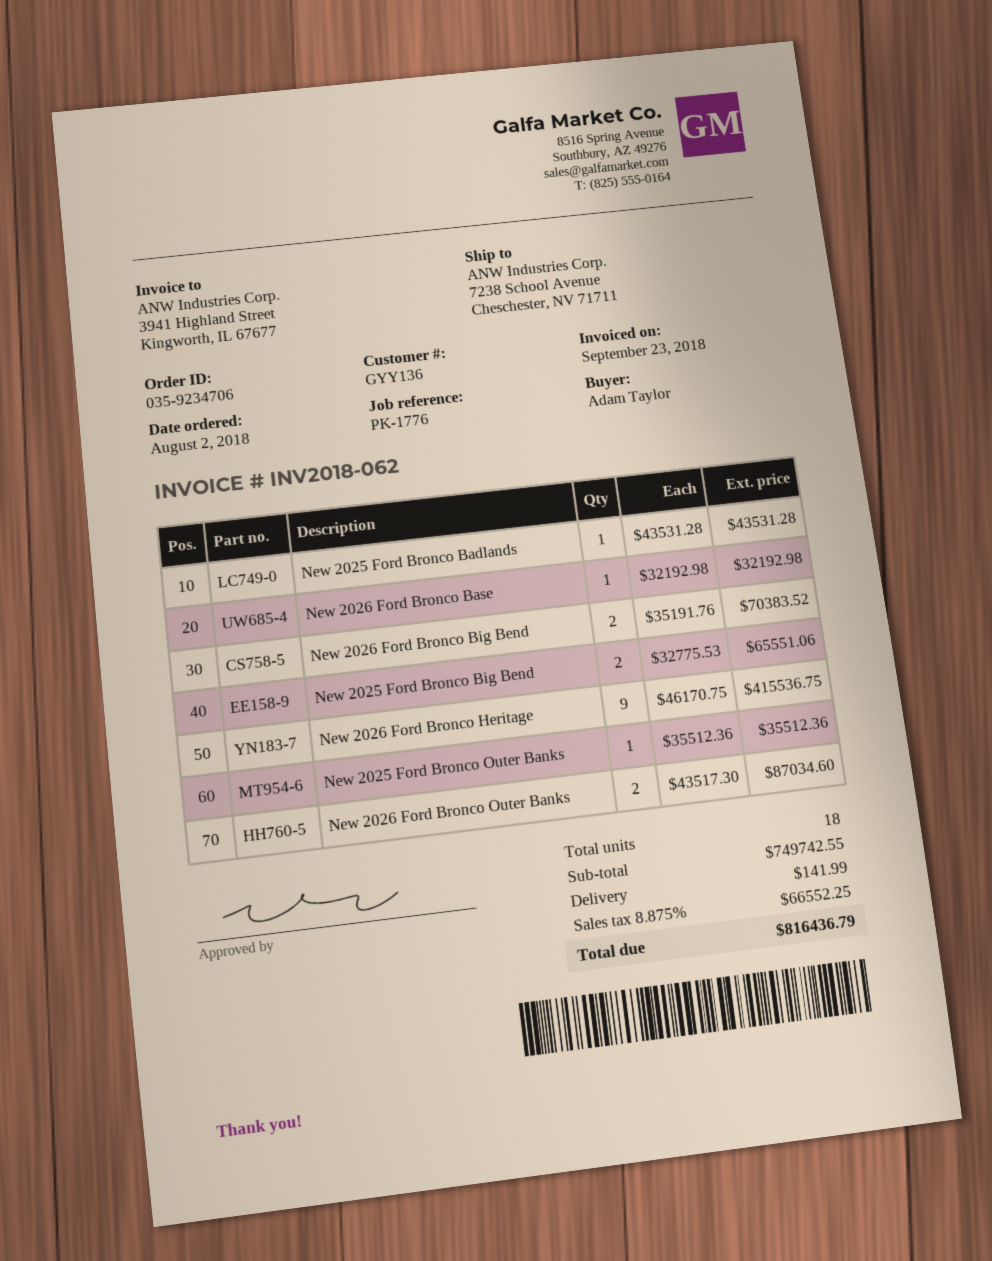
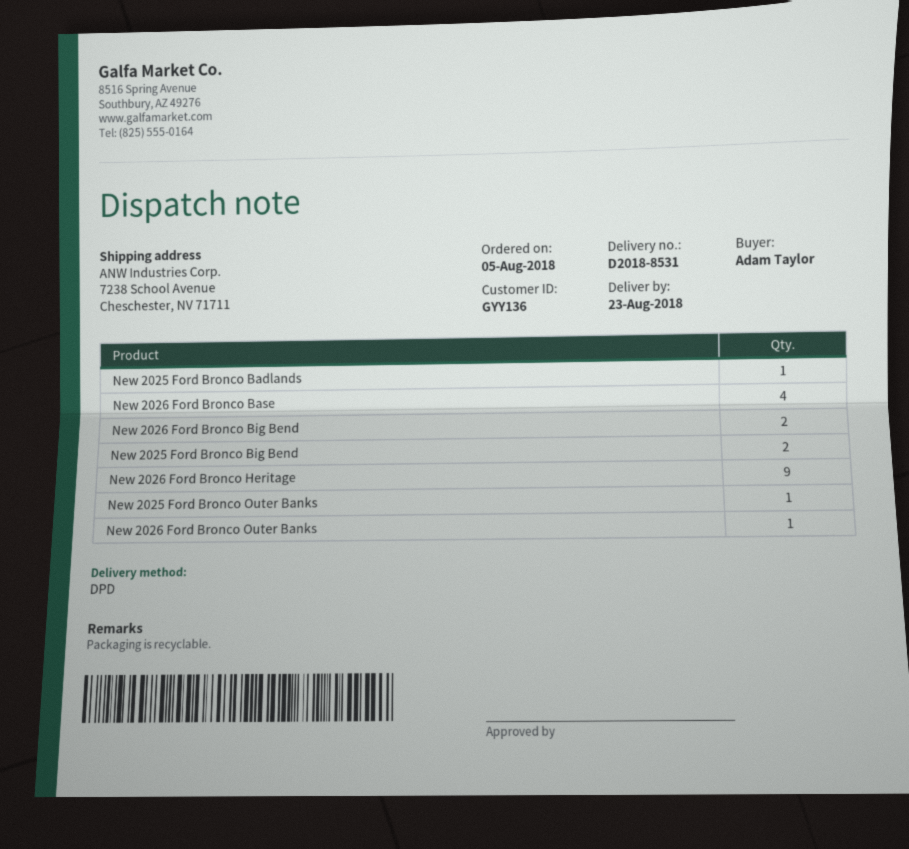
order date: 2018-08-02 -> 2018-08-05
New 2026 Ford Bronco Base: 1 -> 4
New 2026 Ford Bronco Outer Banks: 2 -> 1

